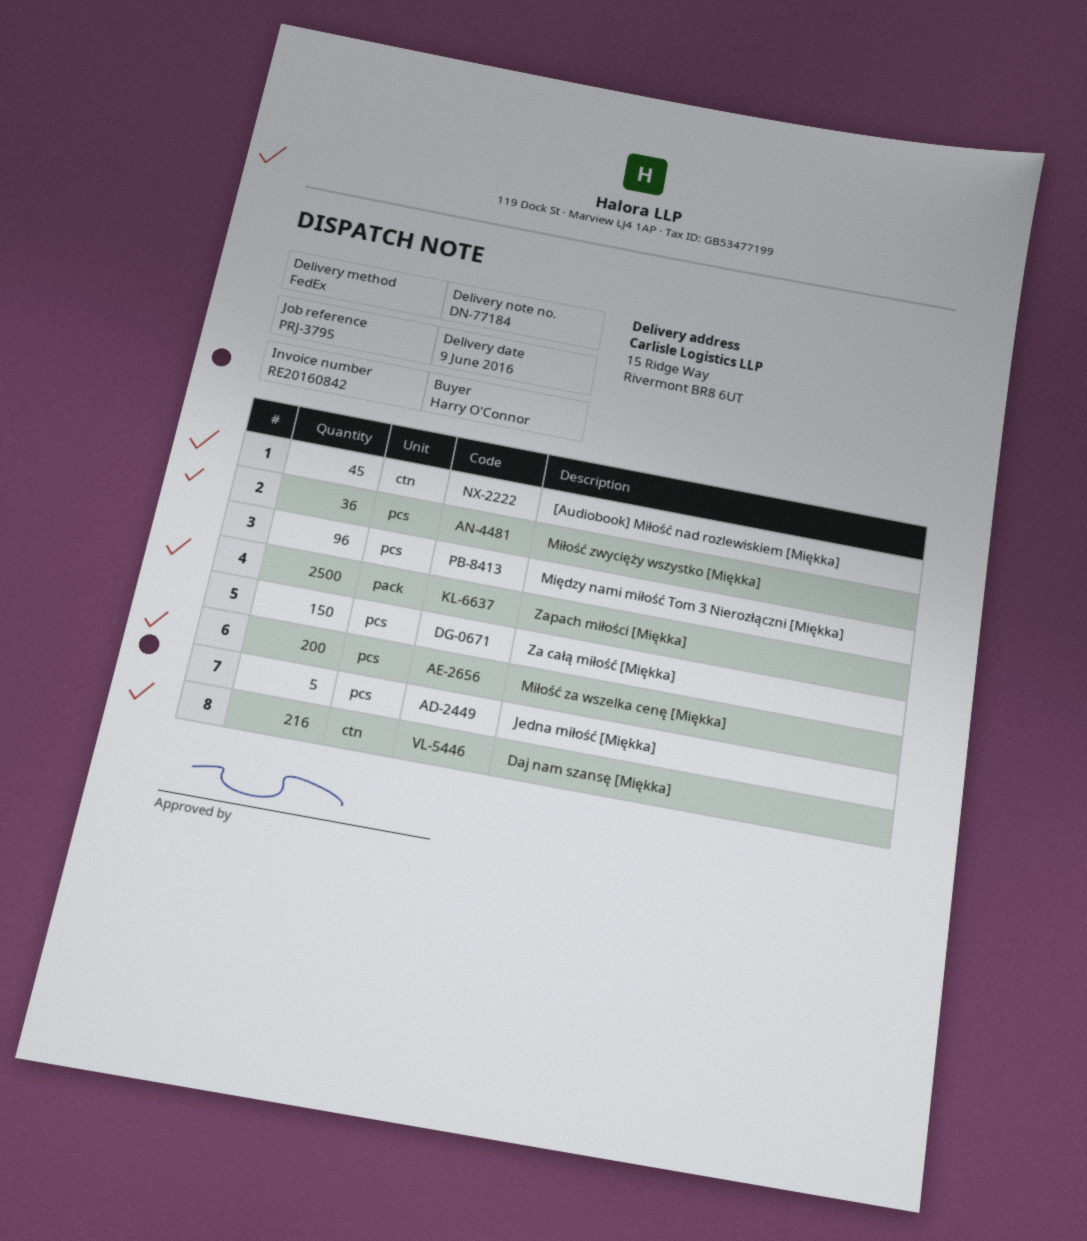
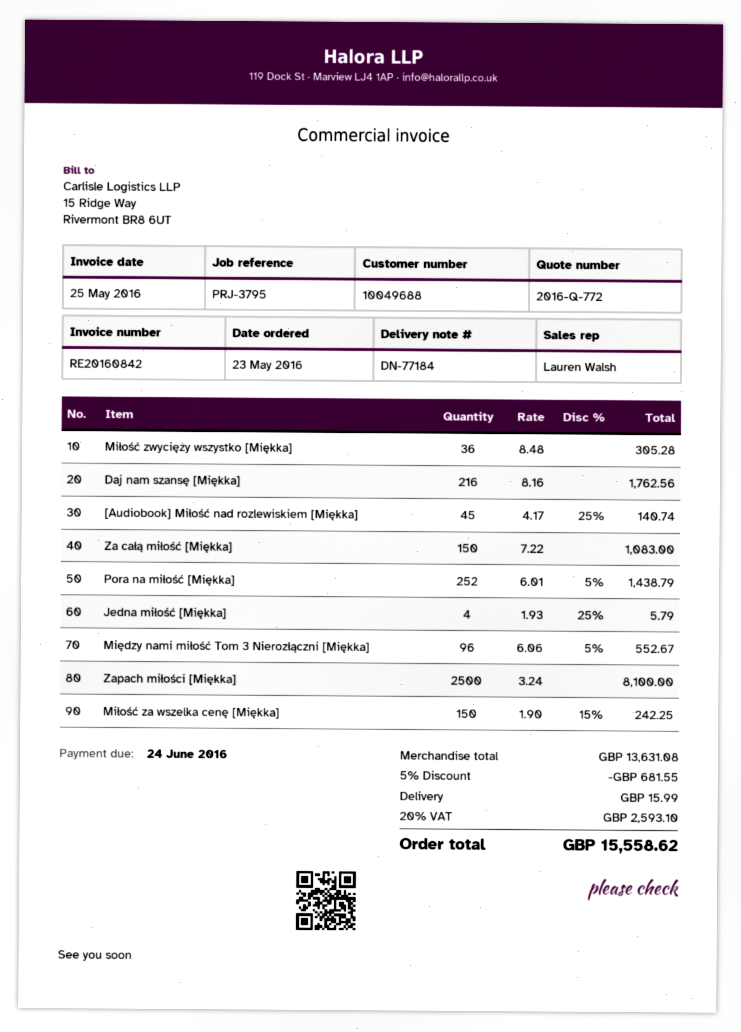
Miłość za wszelka cenę [Miękka]: 200 -> 150
Jedna miłość [Miękka]: 5 -> 4
Pora na miłość [Miękka]: none -> 252

